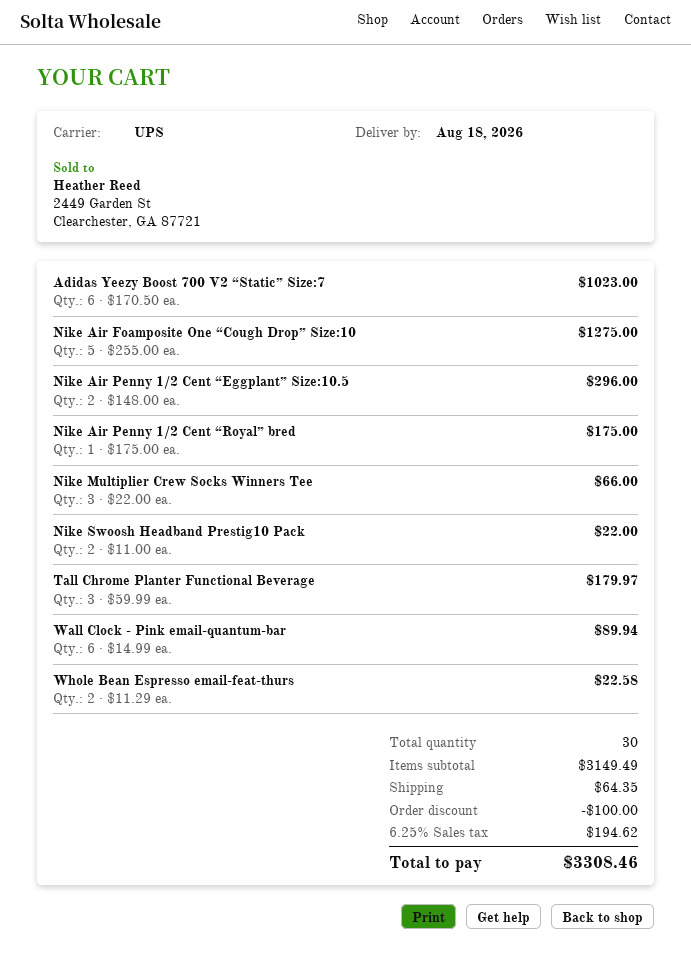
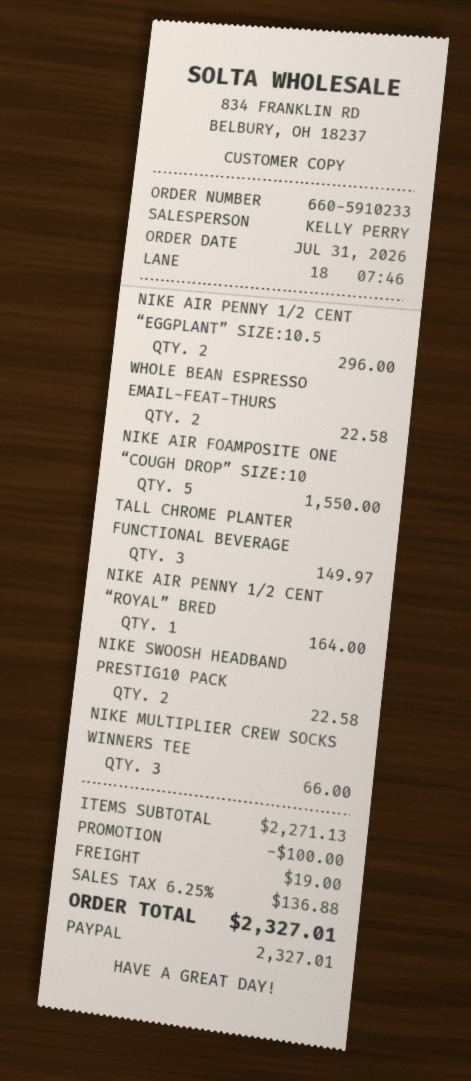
Adidas Yeezy Boost 700 V2 “Static” Size:7: 6 for 1023.00 -> none
Nike Air Foamposite One “Cough Drop” Size:10: 5 for 1275.00 -> 5 for 1550.00
Nike Air Penny 1/2 Cent “Royal” bred: 1 for 175.00 -> 1 for 164.00
Nike Swoosh Headband Prestig10 Pack: 2 for 22.00 -> 2 for 22.58
Tall Chrome Planter Functional Beverage: 3 for 179.97 -> 3 for 149.97
Wall Clock - Pink email-quantum-bar: 6 for 89.94 -> none
subtotal: 3149.49 -> 2271.13
shipping: 64.35 -> 19.00
tax: 6.25% = 194.62 -> 6.25% = 136.88
total: 3308.46 -> 2327.01

